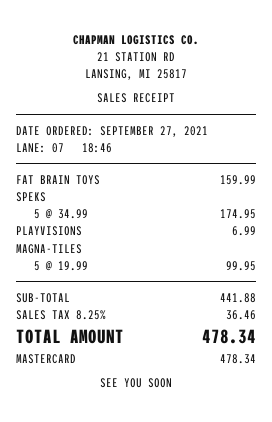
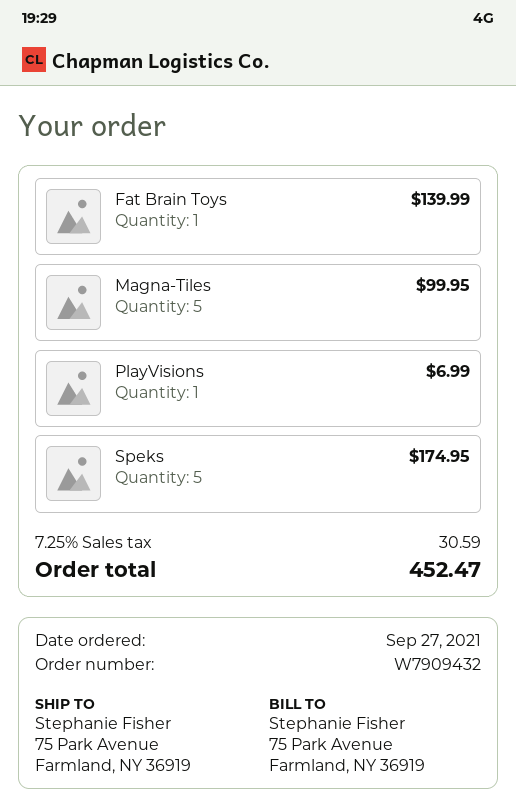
FAT BRAIN TOYS: 1 for 159.99 -> 1 for 139.99
tax: 8.25% = 36.46 -> 7.25% = 30.59
total: 478.34 -> 452.47

